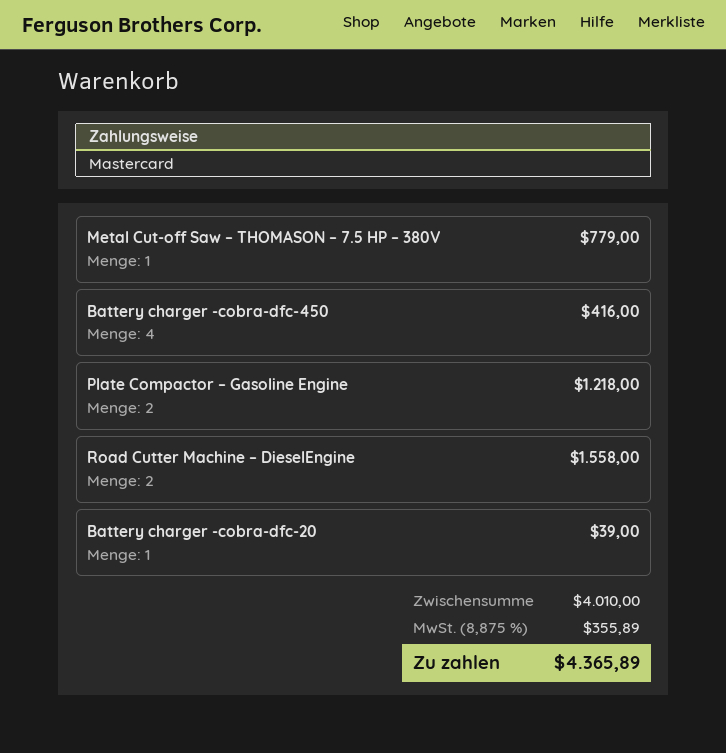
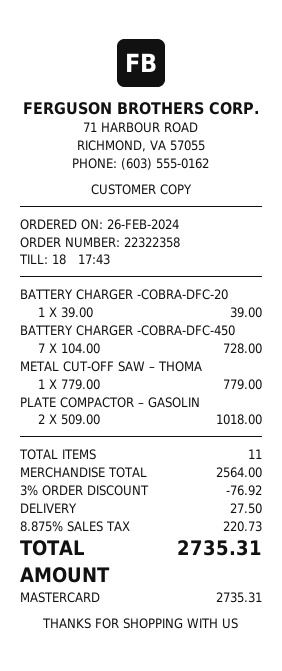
Battery charger -cobra-dfc-450: 4 for 416.00 -> 7 for 728.00
Plate Compactor – Gasoline Engine: 2 for 1218.00 -> 2 for 1018.00
Road Cutter Machine – DieselEngine: 2 for 1558.00 -> none
subtotal: 4010.00 -> 2564.00
discount: none -> 3% = 76.92
shipping: none -> 27.50
tax: 8.875% = 355.89 -> 8.875% = 220.73
total: 4365.89 -> 2735.31

